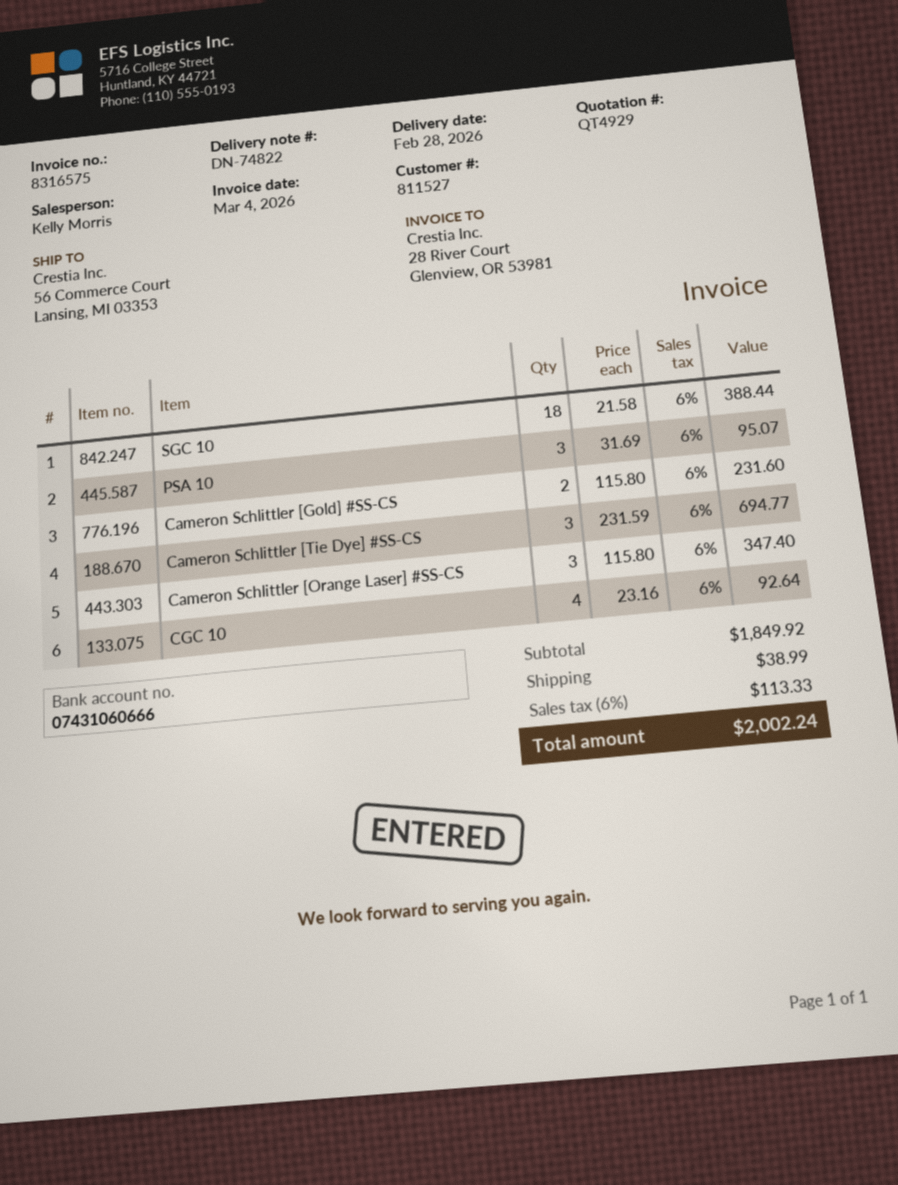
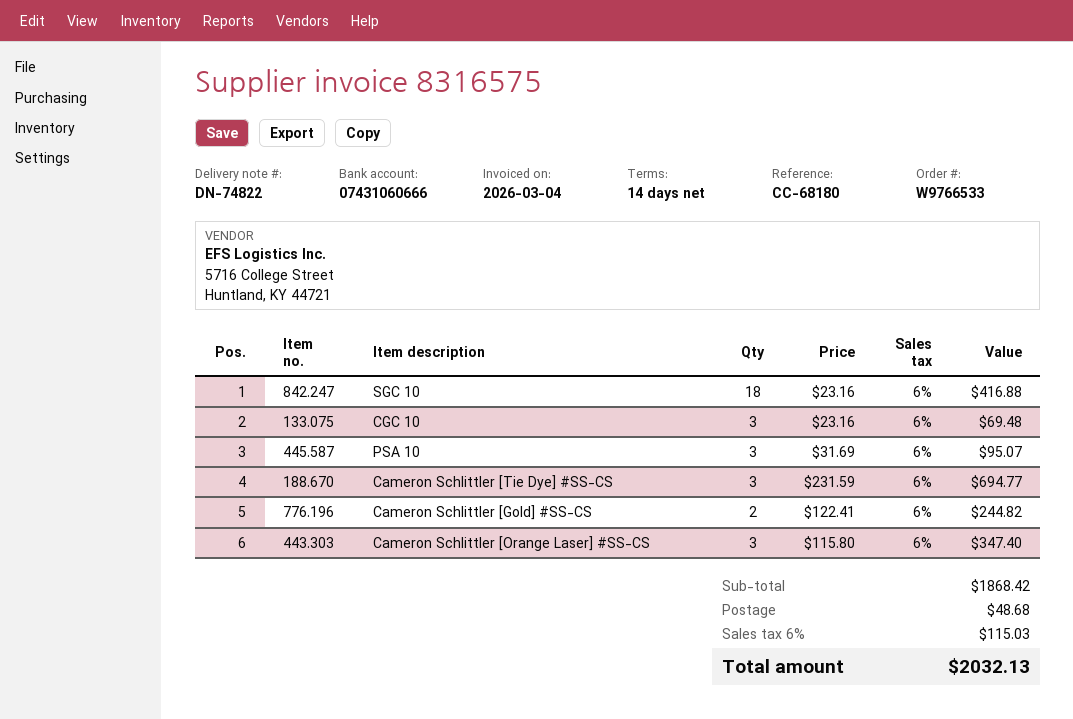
SGC 10: 18 x 21.58 = 388.44 -> 18 x 23.16 = 416.88
Cameron Schlittler [Gold] #SS-CS: 2 x 115.80 = 231.60 -> 2 x 122.41 = 244.82
CGC 10: 4 x 23.16 = 92.64 -> 3 x 23.16 = 69.48
subtotal: 1849.92 -> 1868.42
shipping: 38.99 -> 48.68
tax: 6% = 113.33 -> 6% = 115.03
total: 2002.24 -> 2032.13

